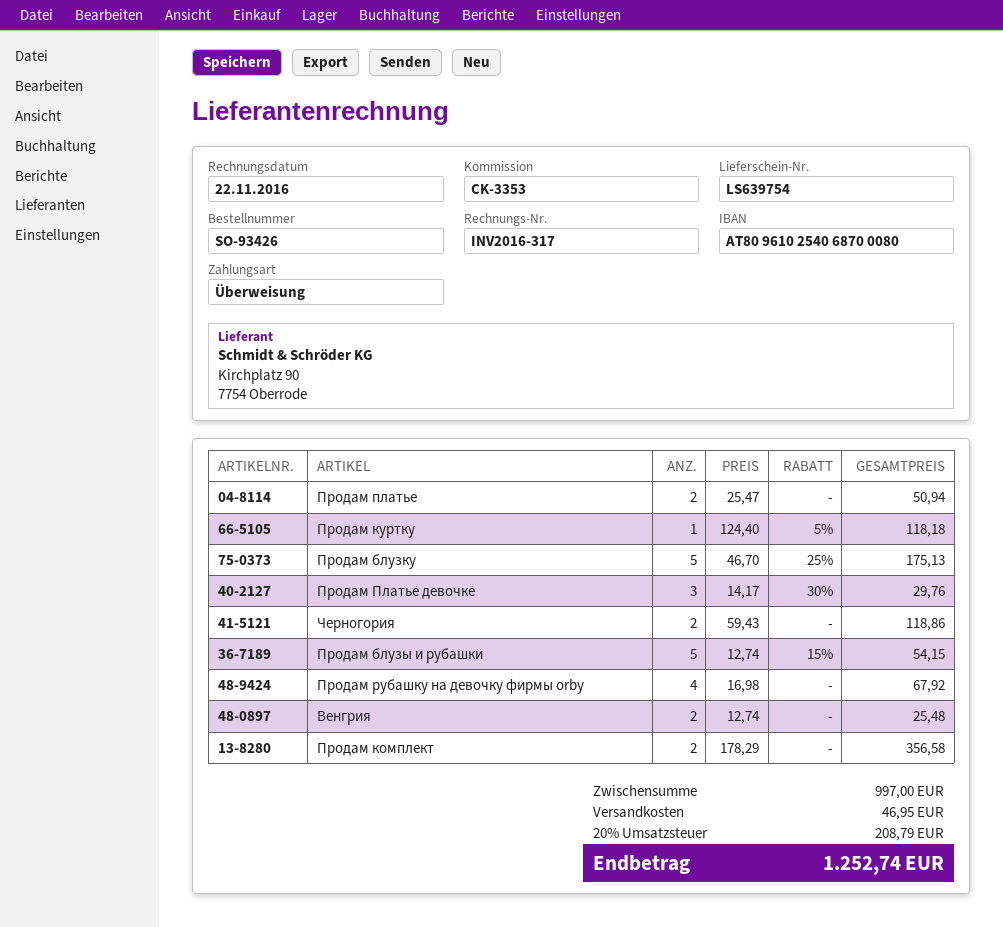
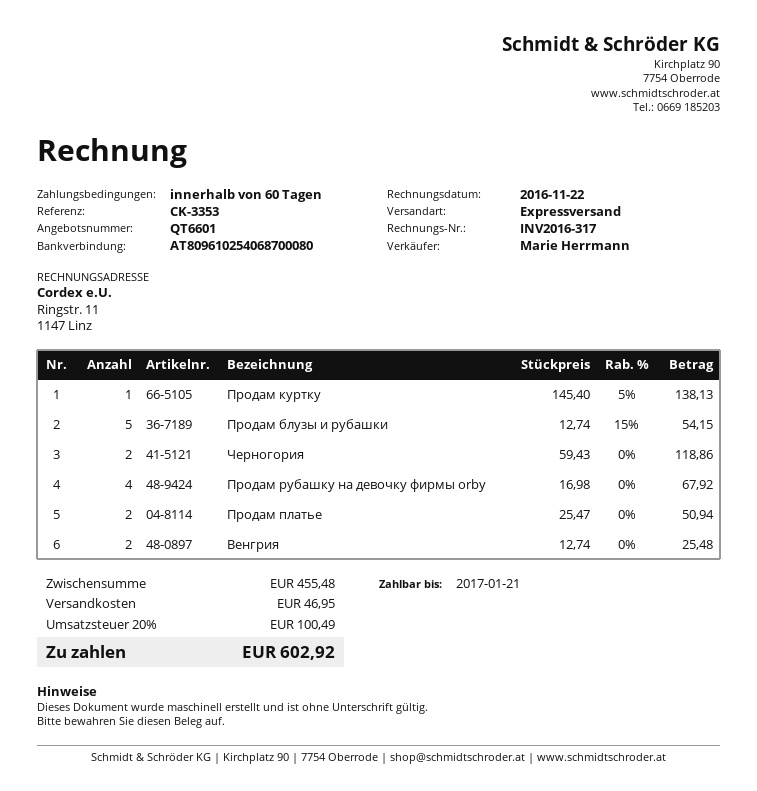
Продам куртку: 1 x 124.40 - 5% = 118.18 -> 1 x 145.40 - 5% = 138.13
Продам блузку: 5 x 46.70 - 25% = 175.13 -> none
Продам Платье девочке: 3 x 14.17 - 30% = 29.76 -> none
Продам комплект: 2 x 178.29 = 356.58 -> none
subtotal: 997.00 -> 455.48
tax: 20% = 208.79 -> 20% = 100.49
total: 1252.74 -> 602.92

